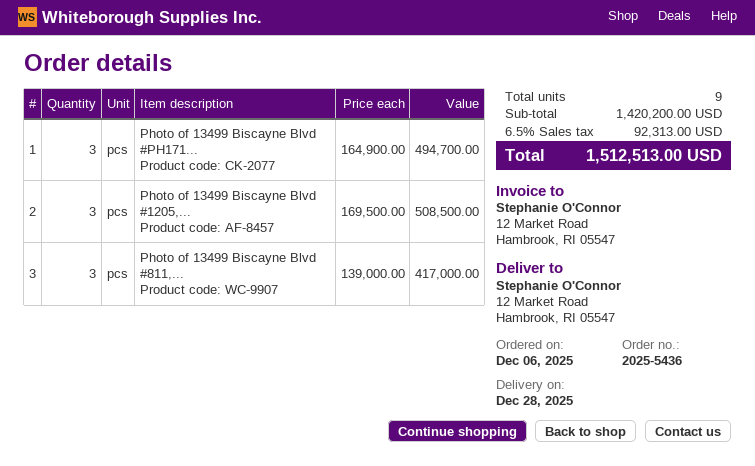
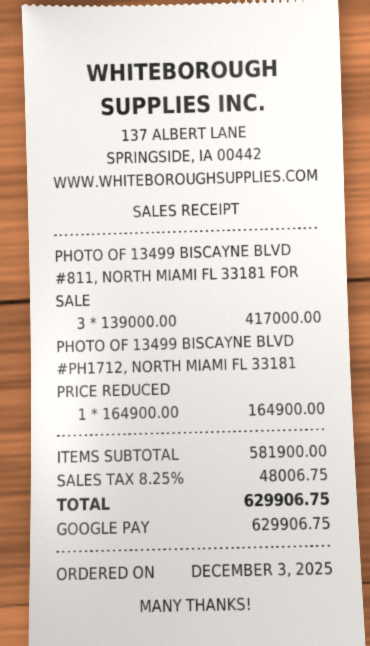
order date: 2025-12-06 -> 2025-12-03
Photo of 13499 Biscayne Blvd #PH171...: 3 x 164900.00 = 494700.00 -> 1 x 164900.00 = 164900.00
Photo of 13499 Biscayne Blvd #1205,...: 3 x 169500.00 = 508500.00 -> none
subtotal: 1420200.00 -> 581900.00
tax: 6.5% = 92313.00 -> 8.25% = 48006.75
total: 1512513.00 -> 629906.75

